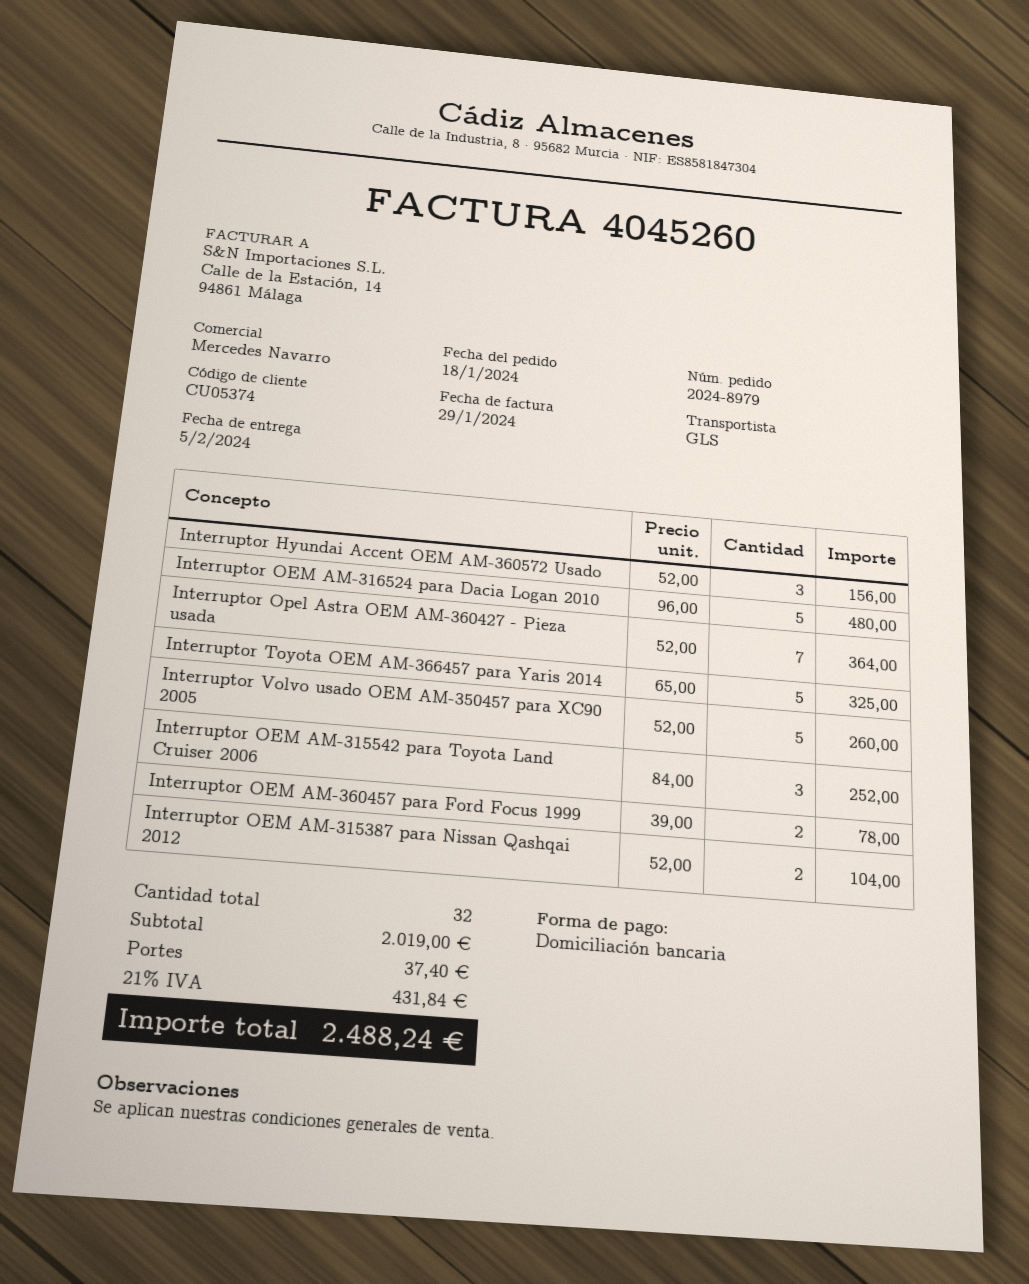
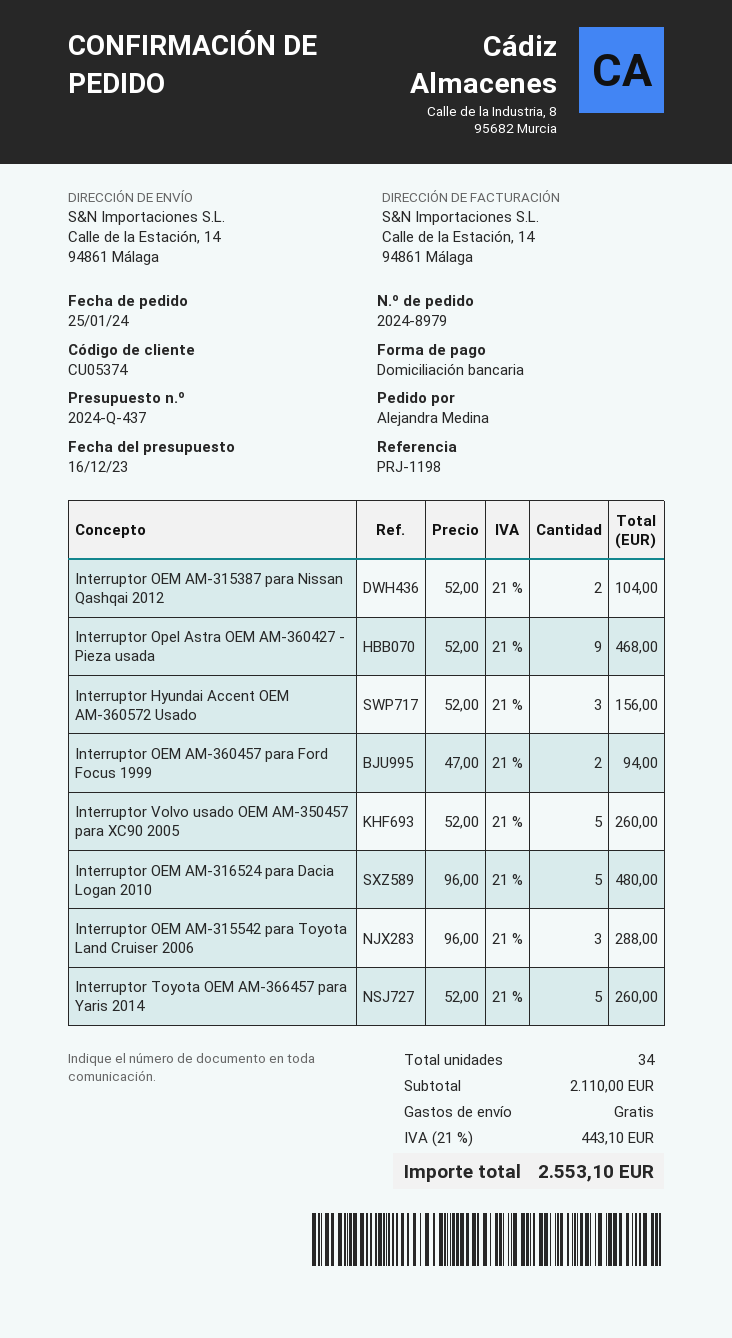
order date: 2024-01-18 -> 2024-01-25
Interruptor Opel Astra OEM AM-360427 - Pieza usada: 7 x 52.00 = 364.00 -> 9 x 52.00 = 468.00
Interruptor Toyota OEM AM-366457 para Yaris 2014: 5 x 65.00 = 325.00 -> 5 x 52.00 = 260.00
Interruptor OEM AM-315542 para Toyota Land Cruiser 2006: 3 x 84.00 = 252.00 -> 3 x 96.00 = 288.00
Interruptor OEM AM-360457 para Ford Focus 1999: 2 x 39.00 = 78.00 -> 2 x 47.00 = 94.00
total quantity: 32 -> 34
subtotal: 2019.00 -> 2110.00
shipping: 37.40 -> 0.00
tax: 21% = 431.84 -> 21% = 443.10
total: 2488.24 -> 2553.10

